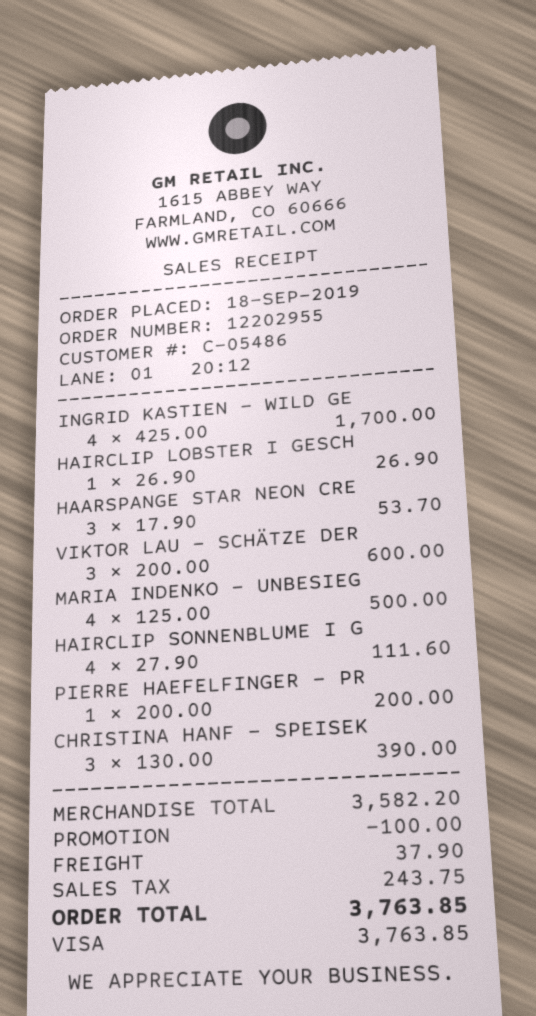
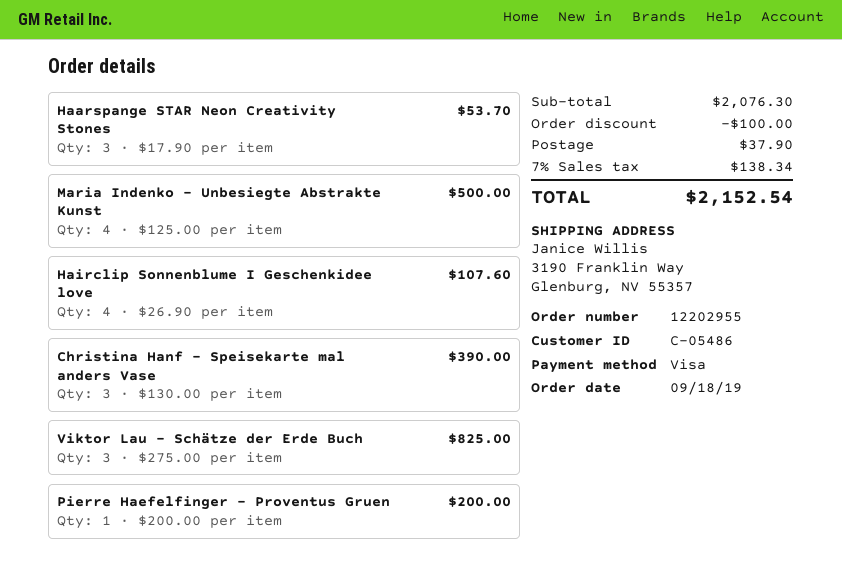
INGRID KASTIEN - WILD GE: 4 x 425.00 = 1700.00 -> none
HAIRCLIP LOBSTER I GESCH: 1 x 26.90 = 26.90 -> none
VIKTOR LAU - SCHÄTZE DER: 3 x 200.00 = 600.00 -> 3 x 275.00 = 825.00
HAIRCLIP SONNENBLUME I G: 4 x 27.90 = 111.60 -> 4 x 26.90 = 107.60
subtotal: 3582.20 -> 2076.30
tax: 243.75 -> 138.34
total: 3763.85 -> 2152.54

